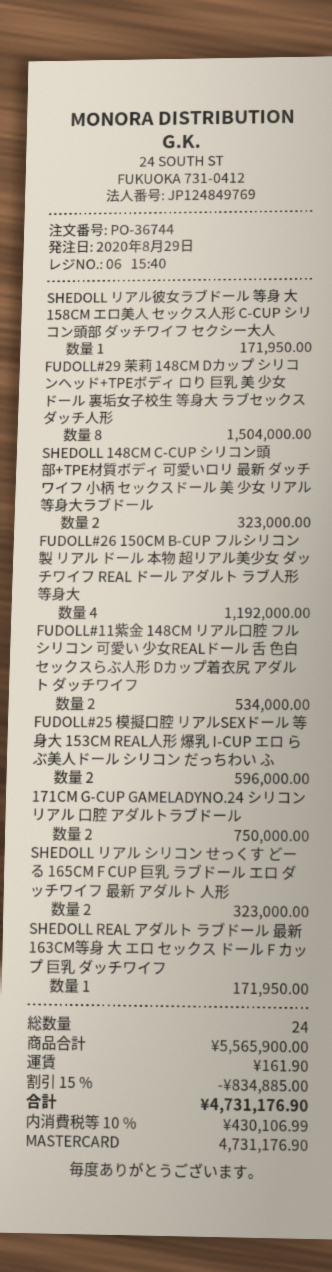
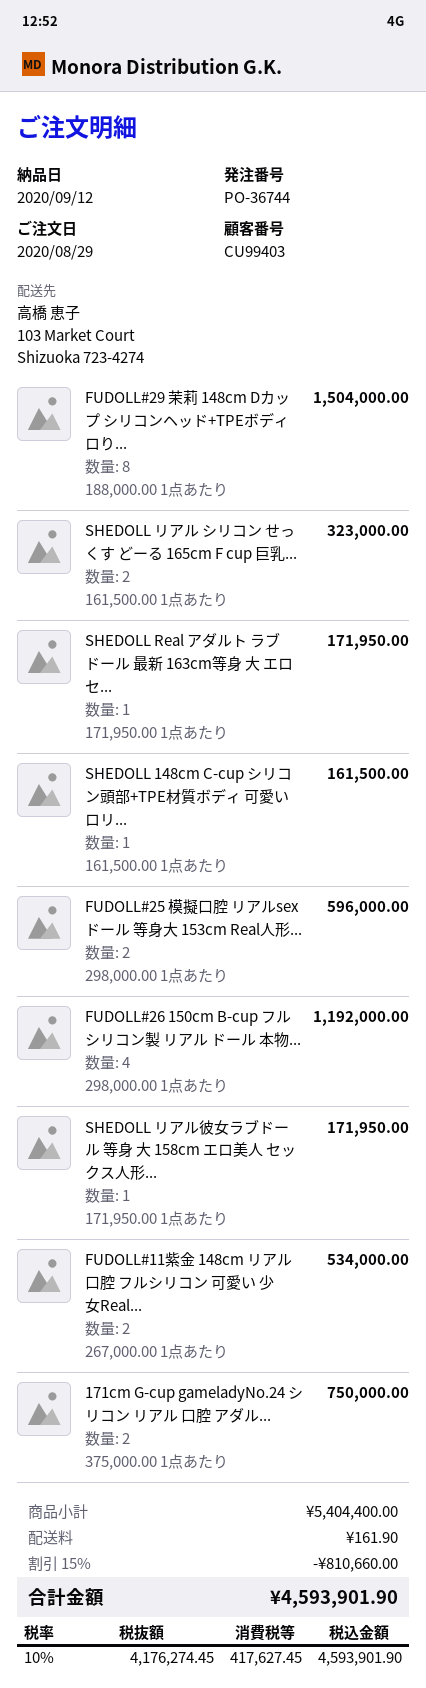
SHEDOLL 148CM C-CUP シリコン頭部+TPE材質ボディ 可愛いロリ 最新 ダッチワイフ 小柄 セックスドール 美 少女 リアル等身大ラブドール: 2 for 323000.00 -> 1 for 161500.00
subtotal: 5565900.00 -> 5404400.00
discount: 15% = 834885.00 -> 15% = 810660.00
tax: 10% = 430106.99 -> 10% = 417627.45
total: 4731176.90 -> 4593901.90

